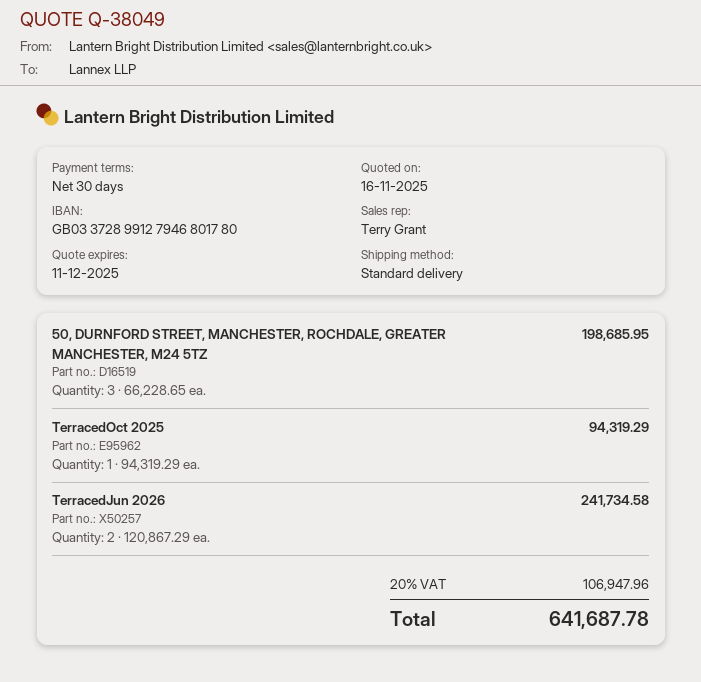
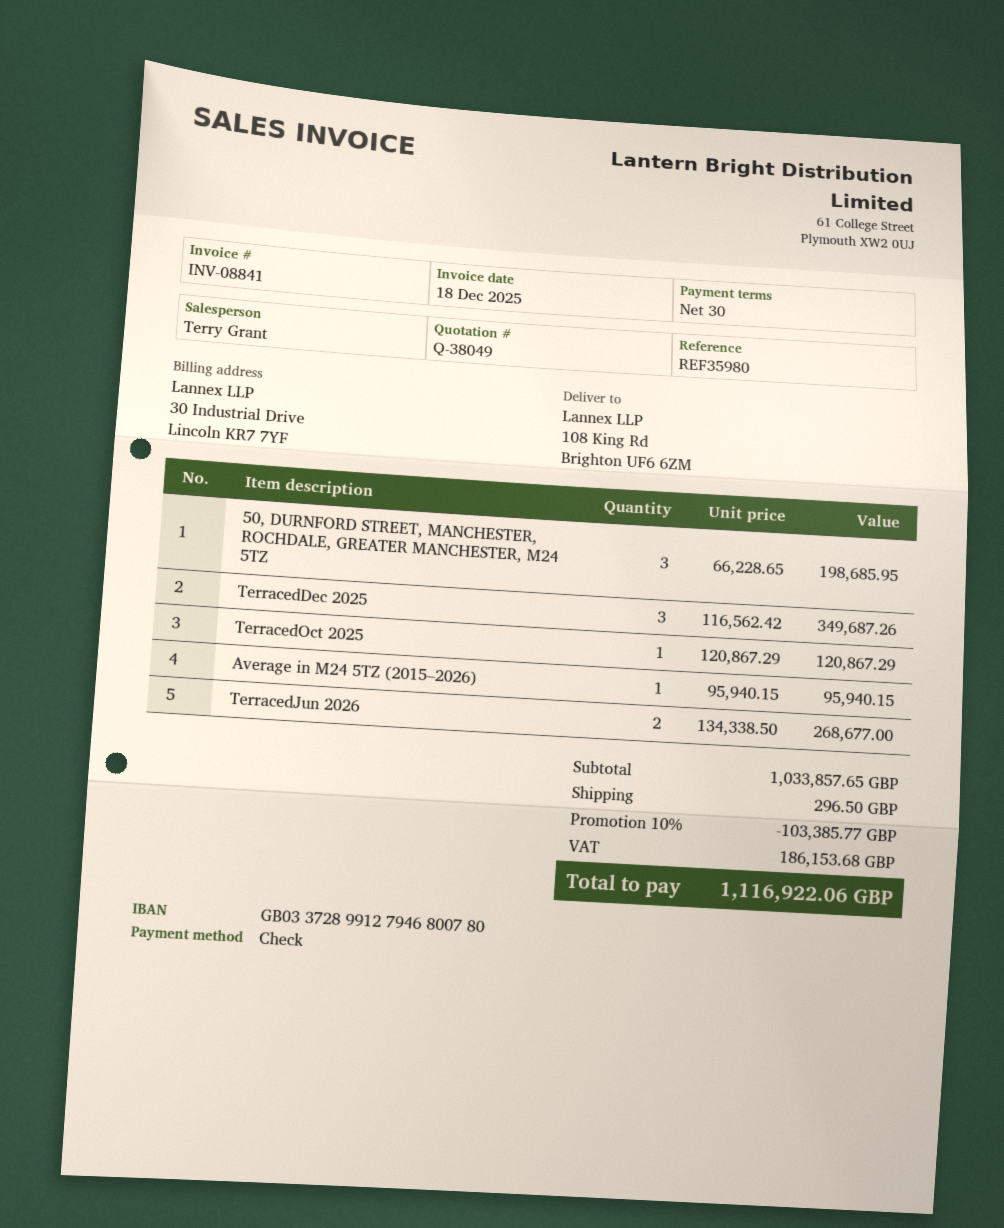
bank account: GB03372899127946801780 -> GB03372899127946800780
TerracedOct 2025: 1 x 94319.29 = 94319.29 -> 1 x 120867.29 = 120867.29
TerracedJun 2026: 2 x 120867.29 = 241734.58 -> 2 x 134338.50 = 268677.00
TerracedDec 2025: none -> 3 x 116562.42 = 349687.26
Average in M24 5TZ (2015–2026): none -> 1 x 95940.15 = 95940.15
discount: none -> 10% = 103385.77
shipping: none -> 296.50
tax: 106947.96 -> 186153.68
total: 641687.78 -> 1116922.06

